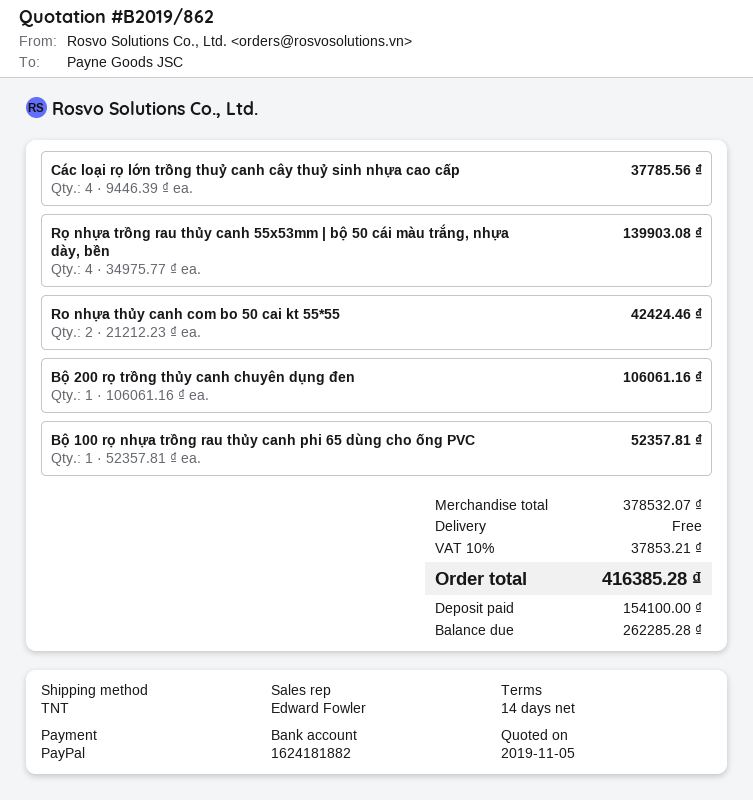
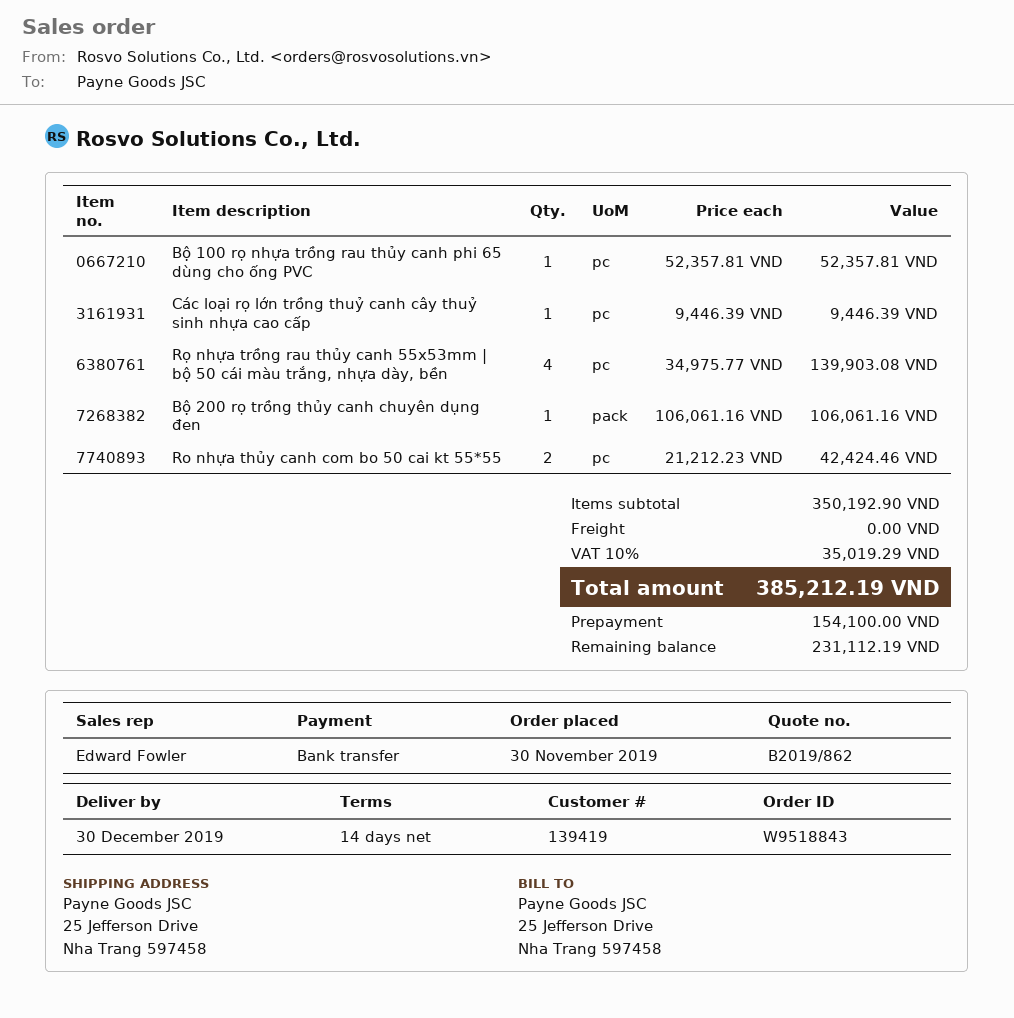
payment method: PayPal -> bank transfer
Các loại rọ lớn trồng thuỷ canh cây thuỷ sinh nhựa cao cấp: 4 x 9446.39 = 37785.56 -> 1 x 9446.39 = 9446.39
subtotal: 378532.07 -> 350192.90
tax: 10% = 37853.21 -> 10% = 35019.29
total: 416385.28 -> 385212.19
balance: 262285.28 -> 231112.19

